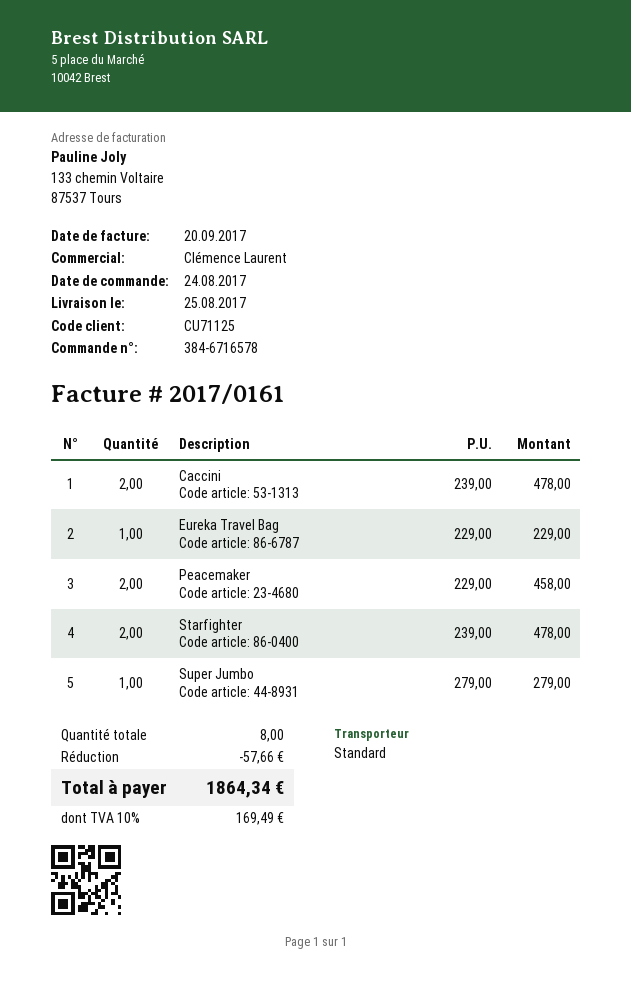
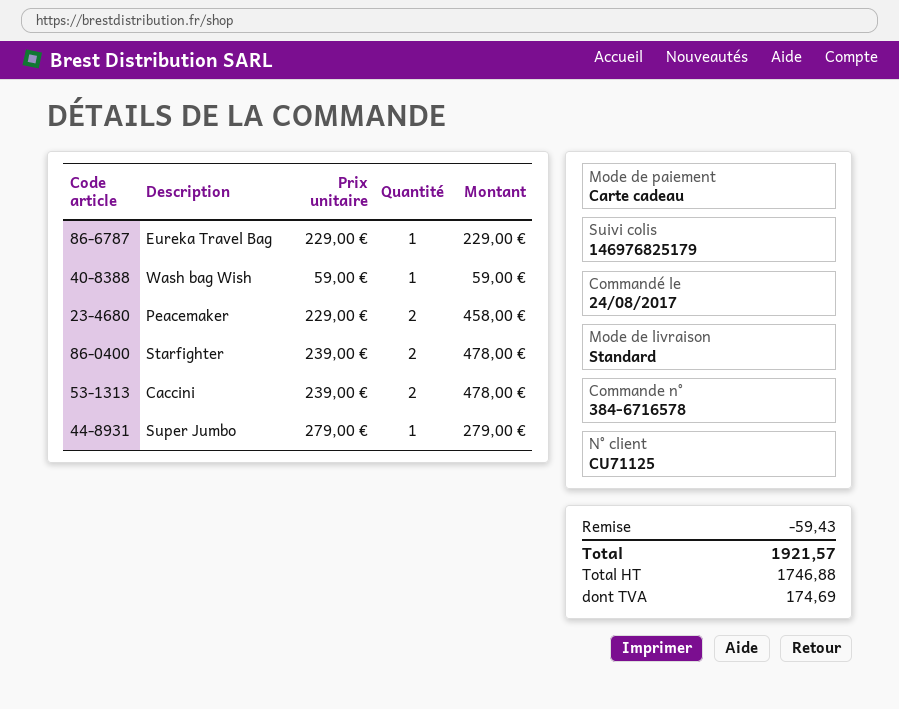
Wash bag Wish: none -> 1 x 59.00 = 59.00
discount: 57.66 -> 59.43
tax: 169.49 -> 174.69
total: 1864.34 -> 1921.57

